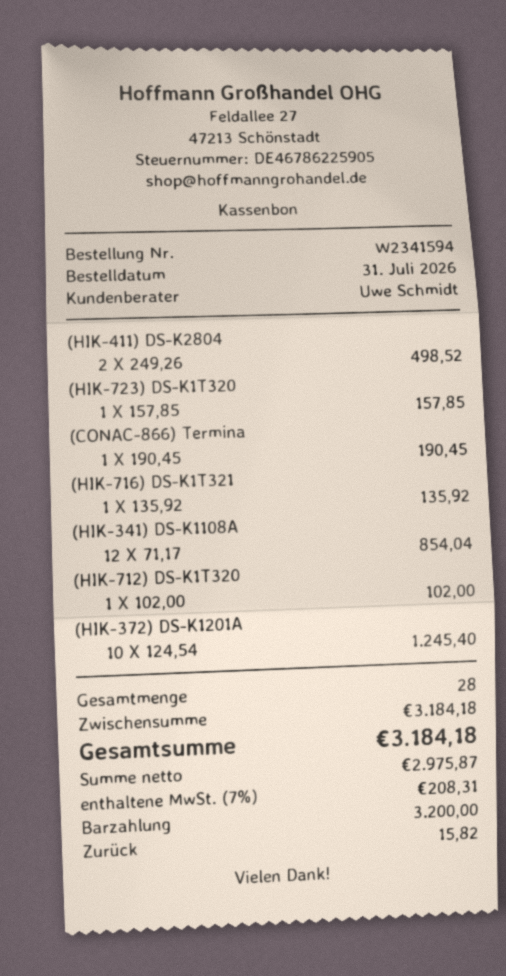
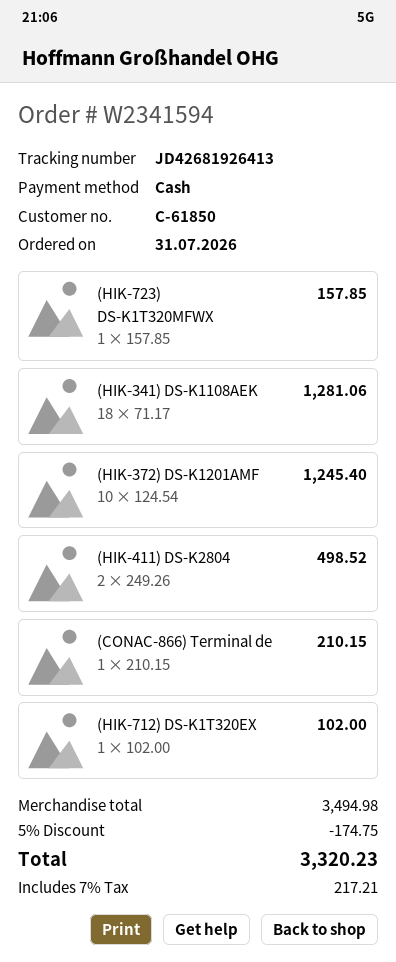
(CONAC-866) Termina: 1 x 190.45 = 190.45 -> 1 x 210.15 = 210.15
(HIK-716) DS-K1T321: 1 x 135.92 = 135.92 -> none
(HIK-341) DS-K1108A: 12 x 71.17 = 854.04 -> 18 x 71.17 = 1281.06
subtotal: 3184.18 -> 3494.98
discount: none -> 5% = 174.75
tax: 7% = 208.31 -> 7% = 217.21
total: 3184.18 -> 3320.23

